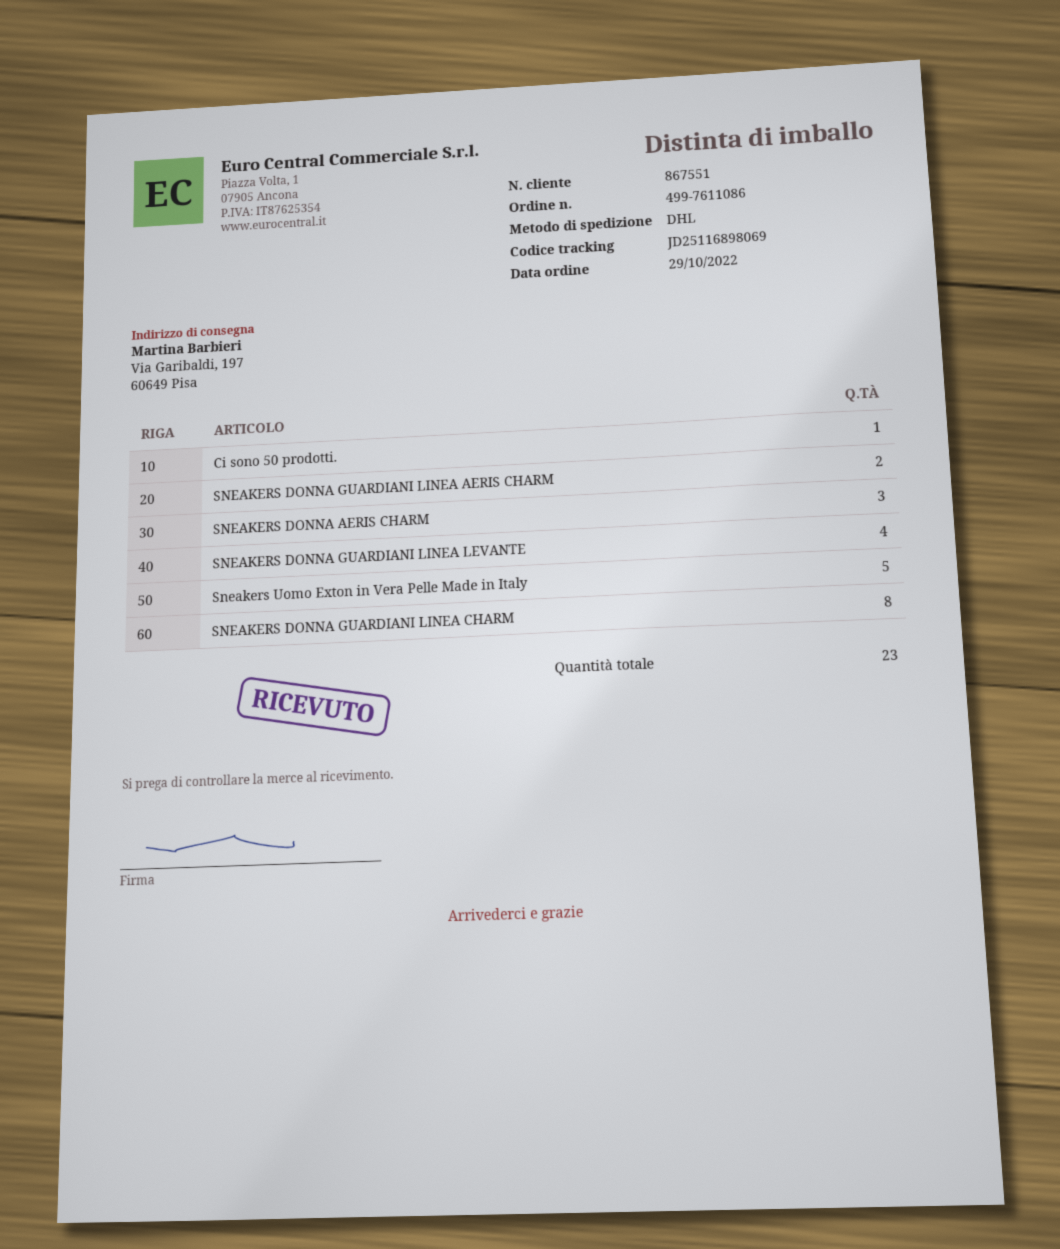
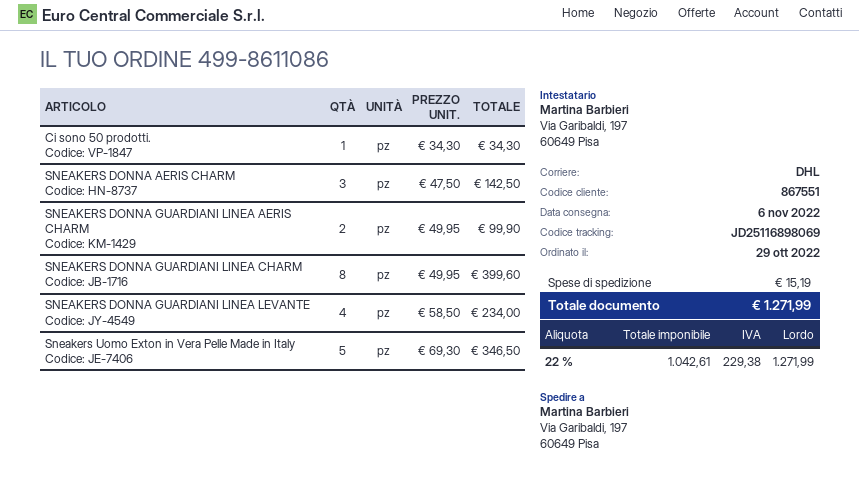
order number: 499-7611086 -> 499-8611086

